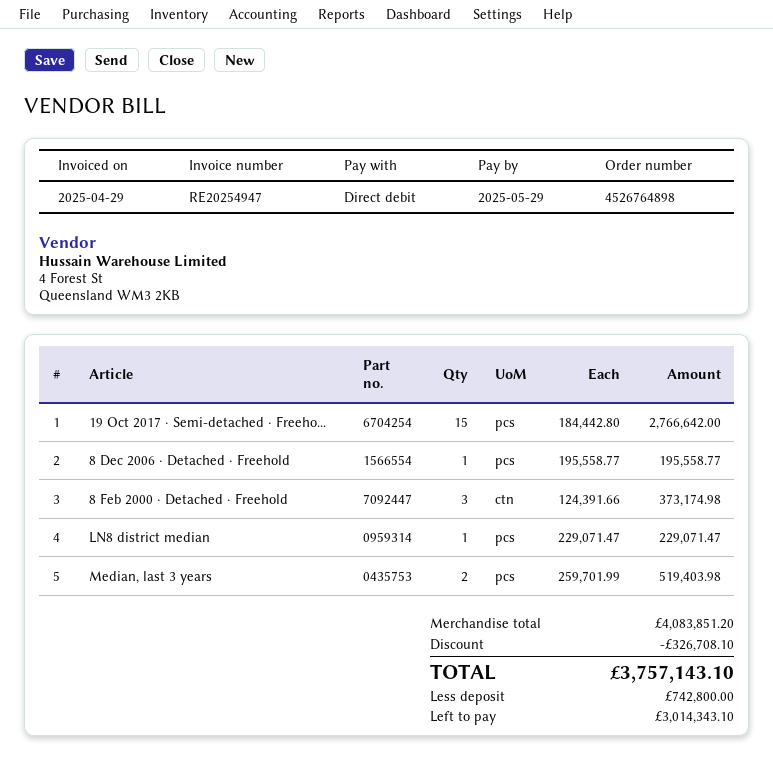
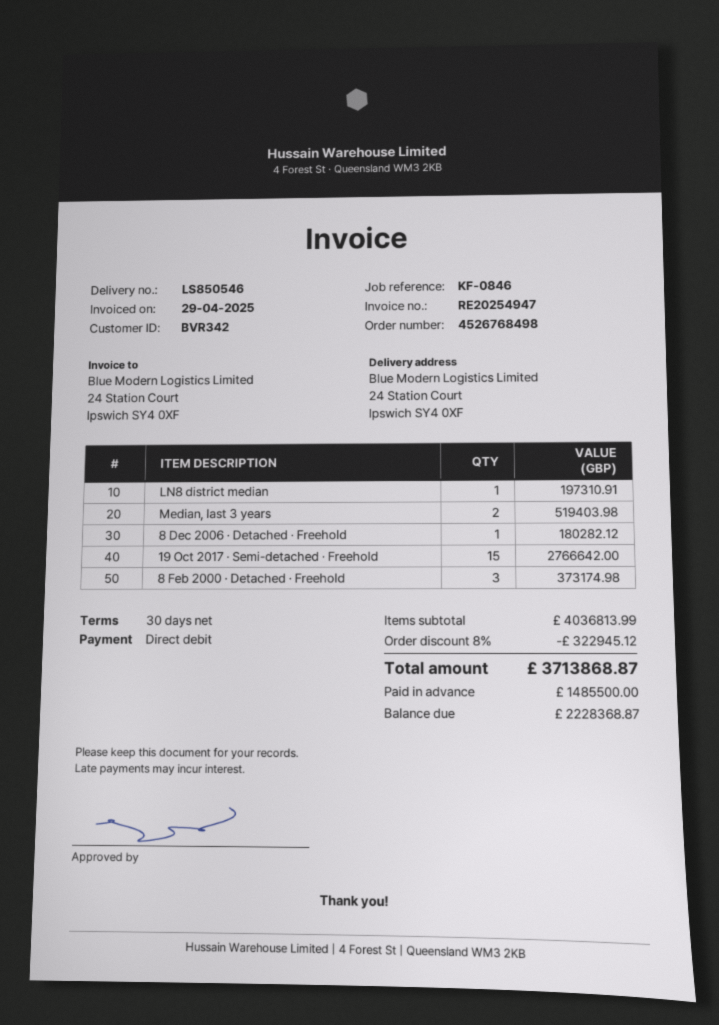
order number: 4526764898 -> 4526768498
8 Dec 2006 · Detached · Freehold: 1 for 195558.77 -> 1 for 180282.12
LN8 district median: 1 for 229071.47 -> 1 for 197310.91
subtotal: 4083851.20 -> 4036813.99
discount: 326708.10 -> 322945.12
total: 3757143.10 -> 3713868.87
deposit: 742800.00 -> 1485500.00
balance: 3014343.10 -> 2228368.87

